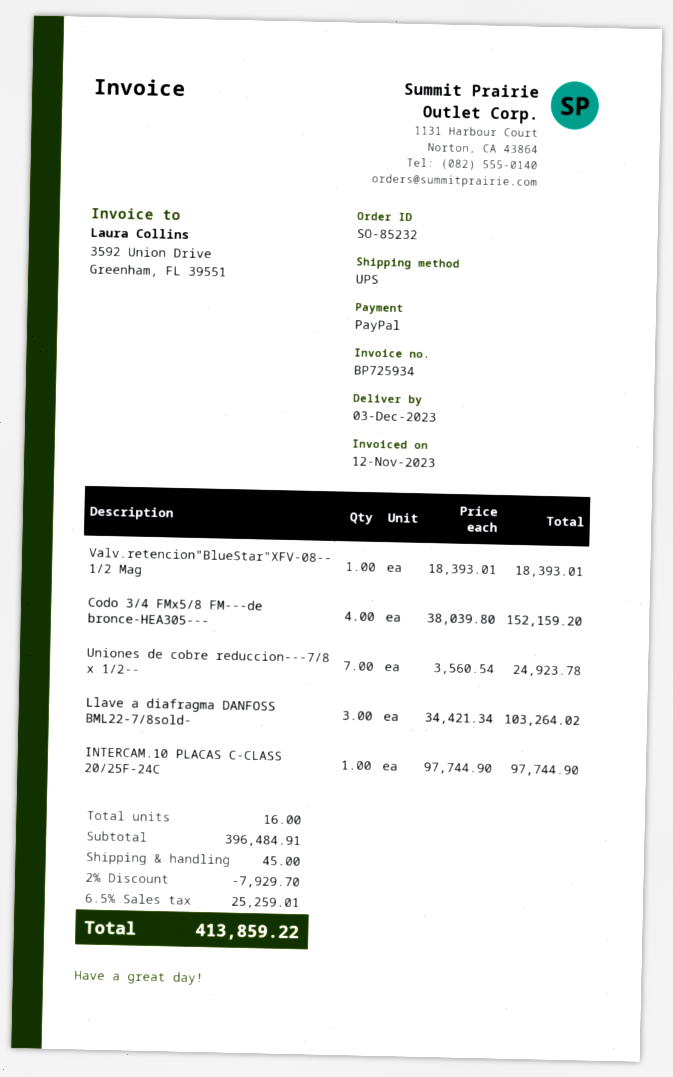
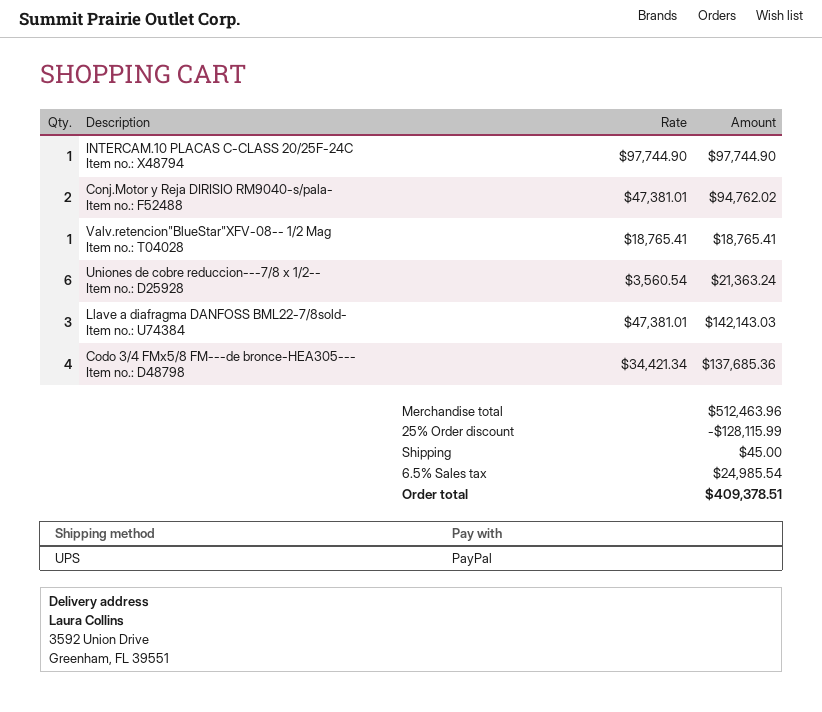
Valv.retencion"BlueStar"XFV-08-- 1/2 Mag: 1 x 18393.01 = 18393.01 -> 1 x 18765.41 = 18765.41
Codo 3/4 FMx5/8 FM---de bronce-HEA305---: 4 x 38039.80 = 152159.20 -> 4 x 34421.34 = 137685.36
Uniones de cobre reduccion---7/8 x 1/2--: 7 x 3560.54 = 24923.78 -> 6 x 3560.54 = 21363.24
Llave a diafragma DANFOSS BML22-7/8sold-: 3 x 34421.34 = 103264.02 -> 3 x 47381.01 = 142143.03
Conj.Motor y Reja DIRISIO RM9040-s/pala-: none -> 2 x 47381.01 = 94762.02
subtotal: 396484.91 -> 512463.96
discount: 2% = 7929.70 -> 25% = 128115.99
tax: 6.5% = 25259.01 -> 6.5% = 24985.54
total: 413859.22 -> 409378.51

